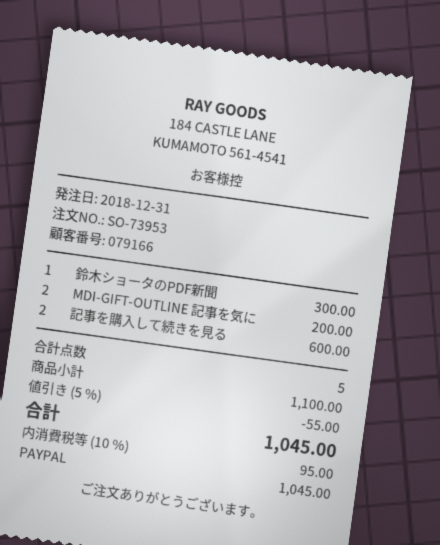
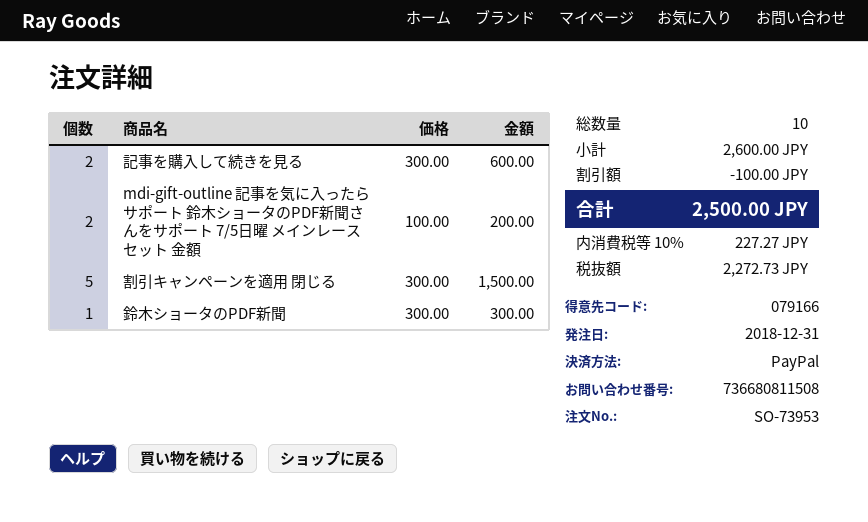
割引キャンペーンを適用 閉じる: none -> 5 for 1500.00
total quantity: 5 -> 10
subtotal: 1100.00 -> 2600.00
discount: 55.00 -> 100.00
tax: 10% = 95.00 -> 10% = 227.27
total: 1045.00 -> 2500.00

